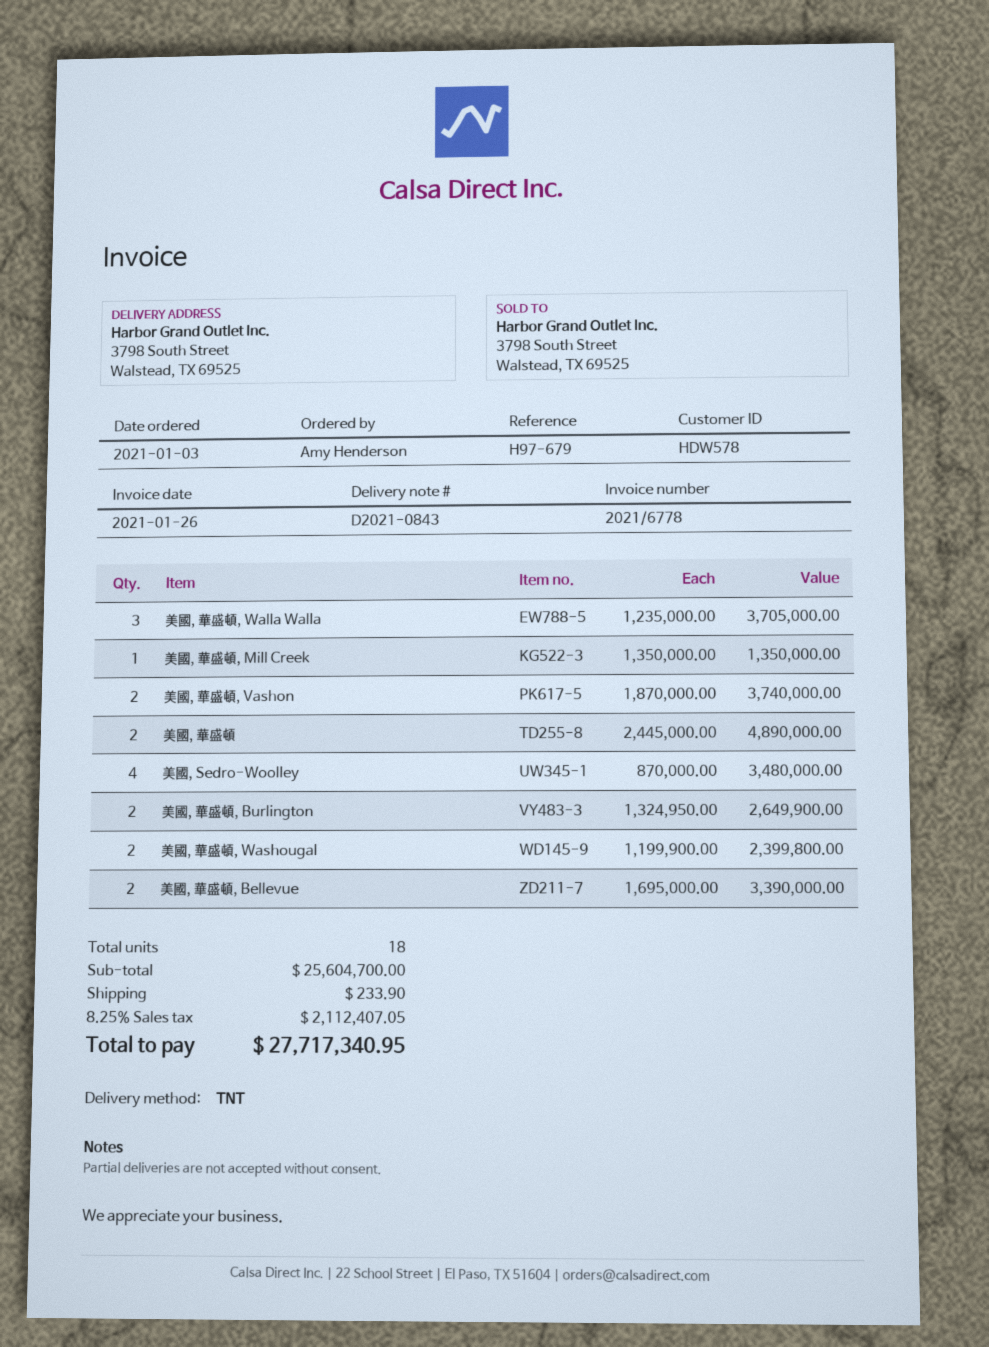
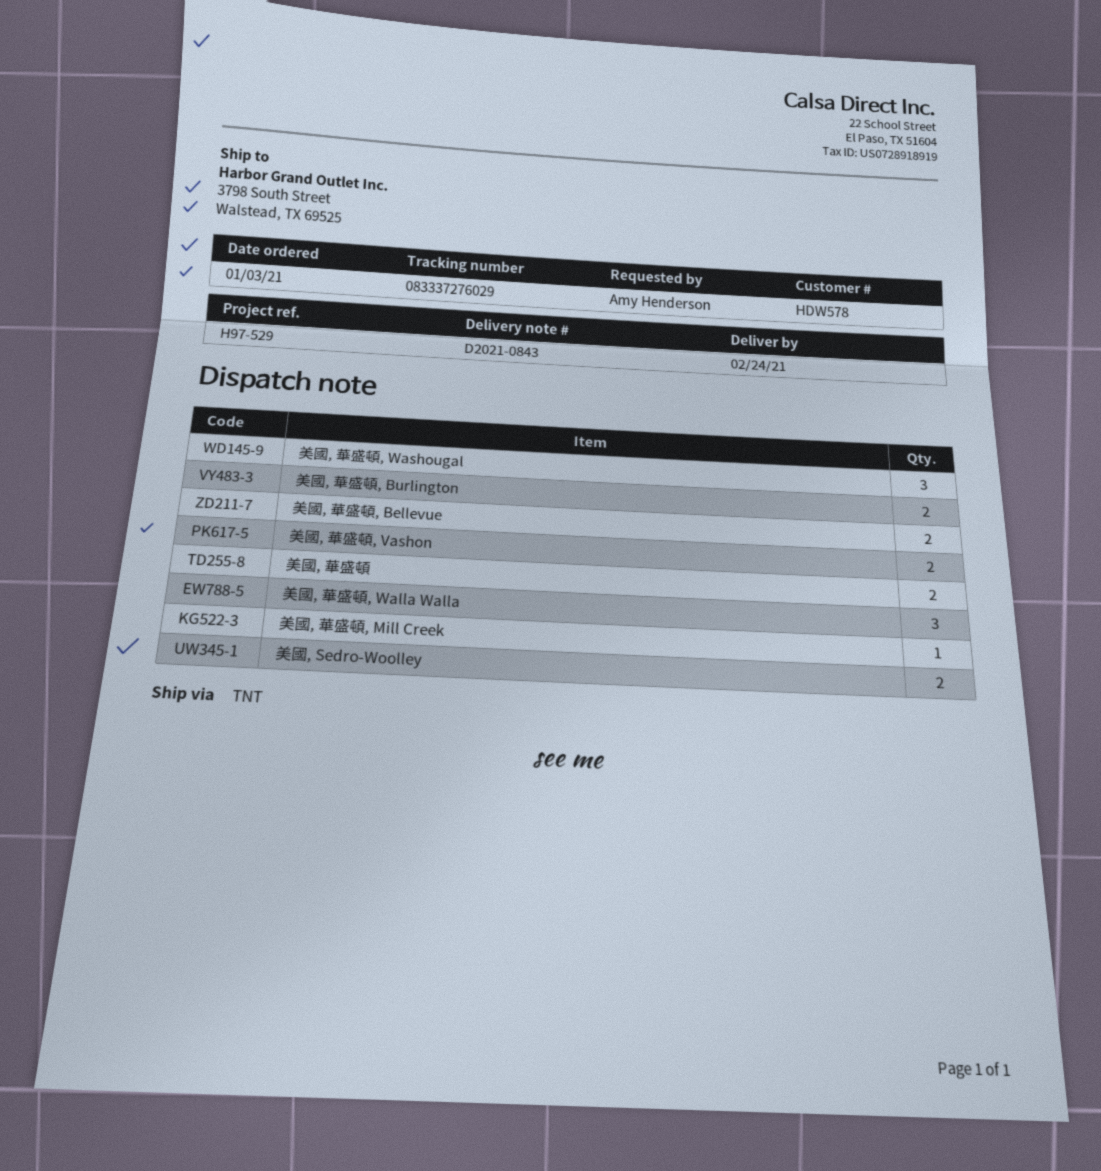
reference: H97-679 -> H97-529
美國, Sedro-Woolley: 4 -> 2
美國, 華盛頓, Washougal: 2 -> 3

